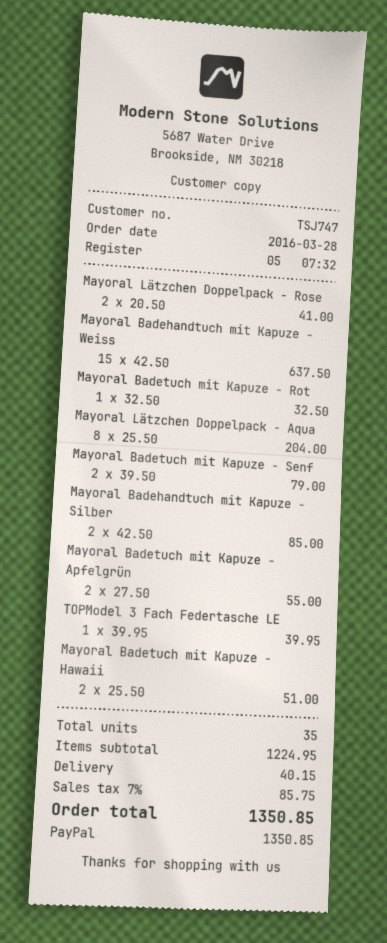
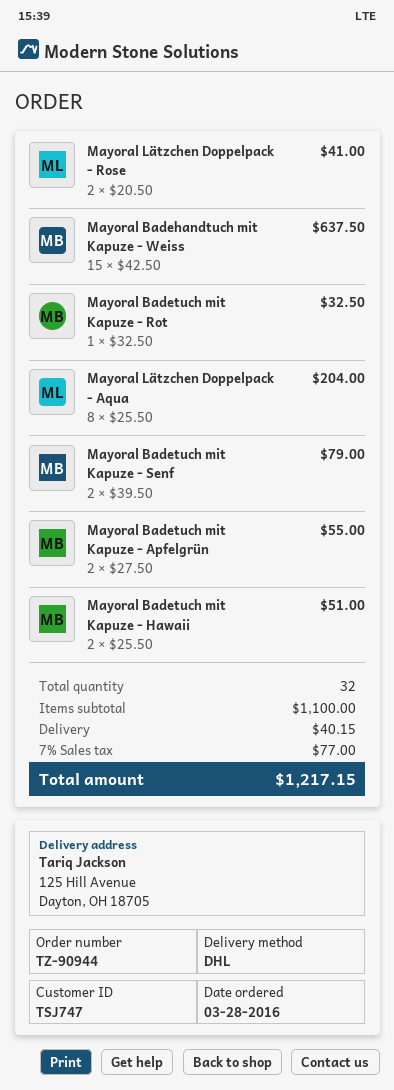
Mayoral Badehandtuch mit Kapuze - Silber: 2 x 42.50 = 85.00 -> none
TOPModel 3 Fach Federtasche LE: 1 x 39.95 = 39.95 -> none
total quantity: 35 -> 32
subtotal: 1224.95 -> 1100.00
tax: 7% = 85.75 -> 7% = 77.00
total: 1350.85 -> 1217.15

